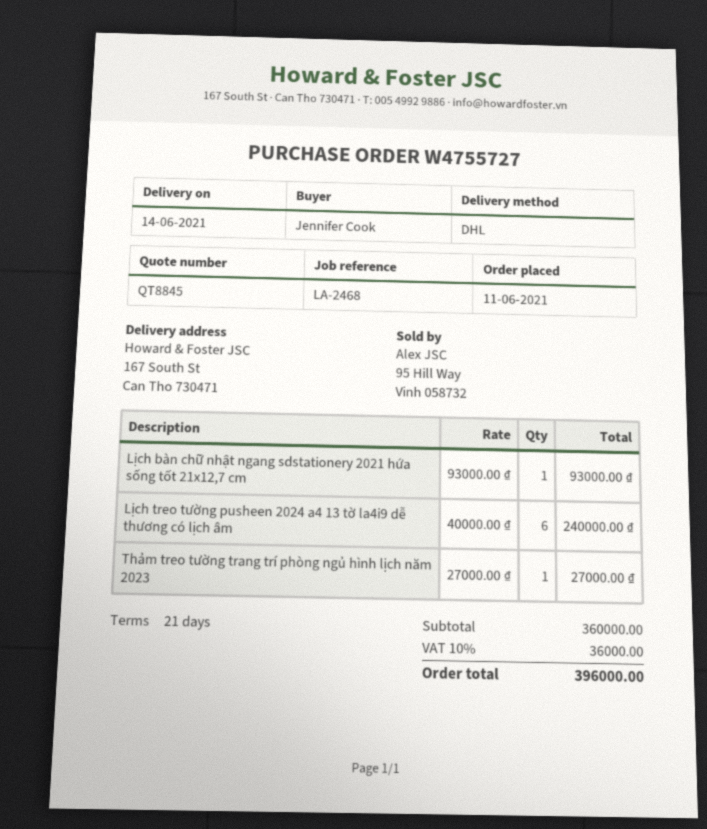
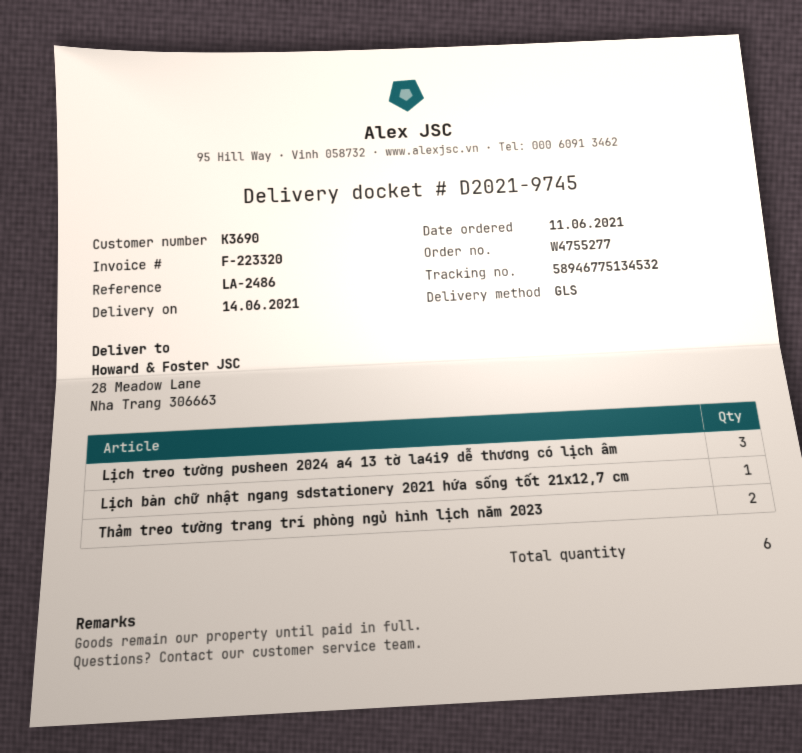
order number: W4755727 -> W4755277
reference: LA-2468 -> LA-2486
shipping method: DHL -> GLS
ship to: 167 South St, Can Tho 730471 -> 28 Meadow Lane, Nha Trang 306663
Lịch treo tường pusheen 2024 a4 13 tờ la4i9 dễ thương có lịch âm: 6 -> 3
Thảm treo tường trang trí phòng ngủ hình lịch năm 2023: 1 -> 2

